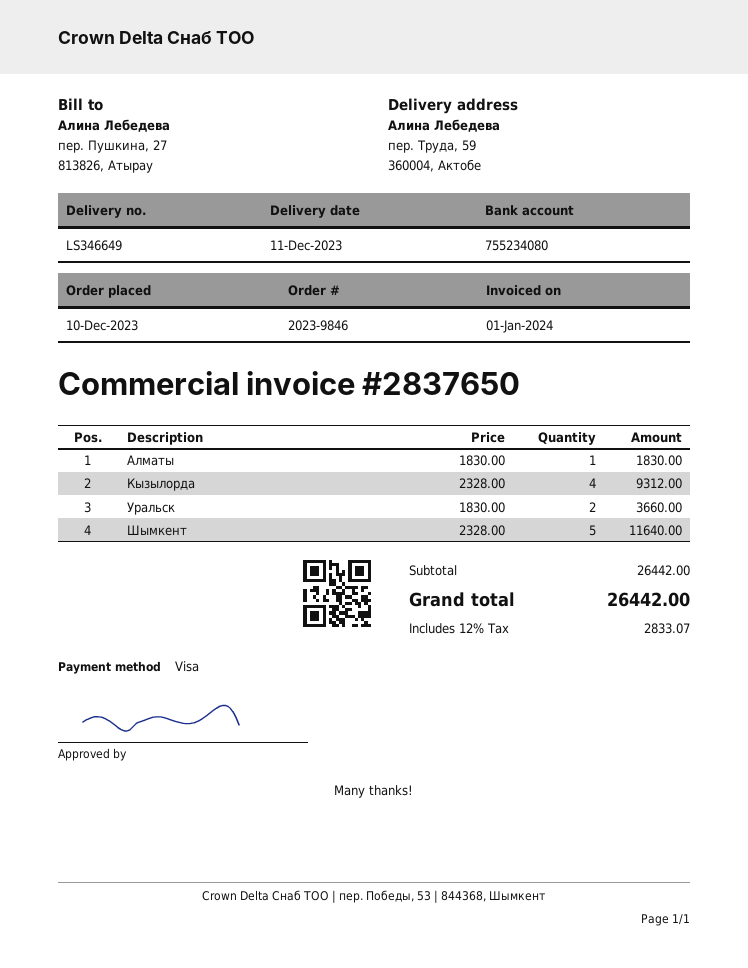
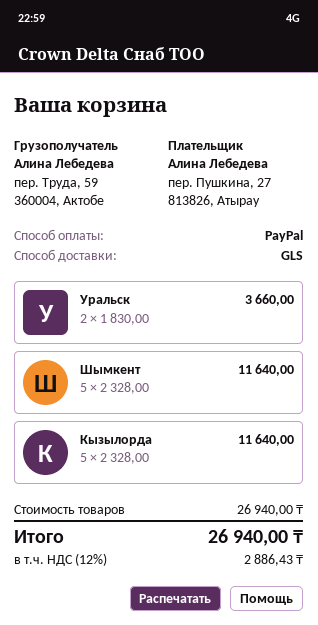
payment method: Visa -> PayPal
Алматы: 1 x 1830.00 = 1830.00 -> none
Кызылорда: 4 x 2328.00 = 9312.00 -> 5 x 2328.00 = 11640.00
subtotal: 26442.00 -> 26940.00
tax: 12% = 2833.07 -> 12% = 2886.43
total: 26442.00 -> 26940.00

